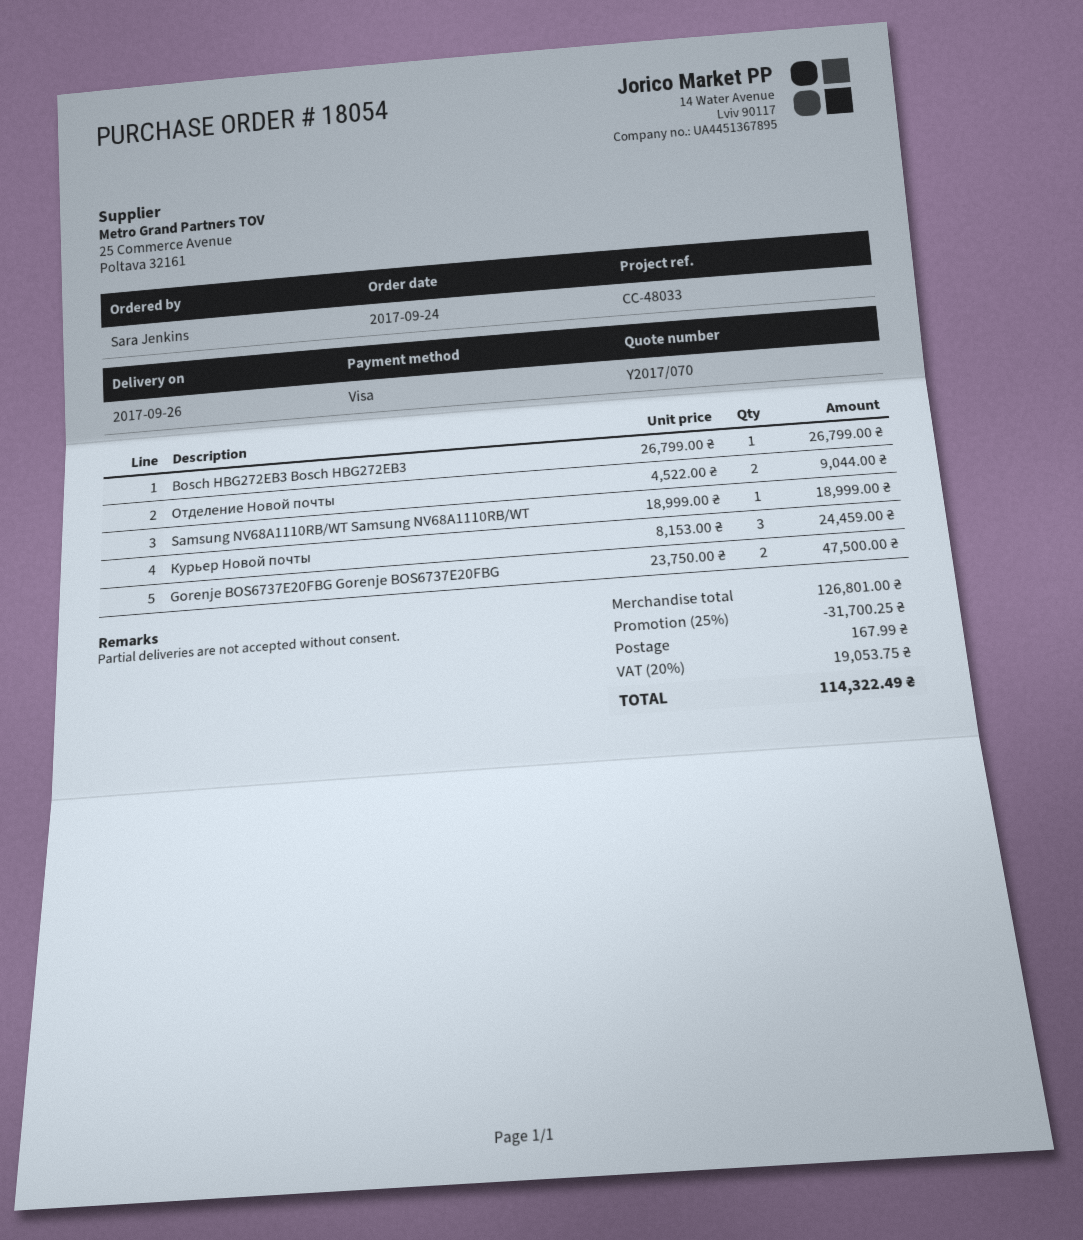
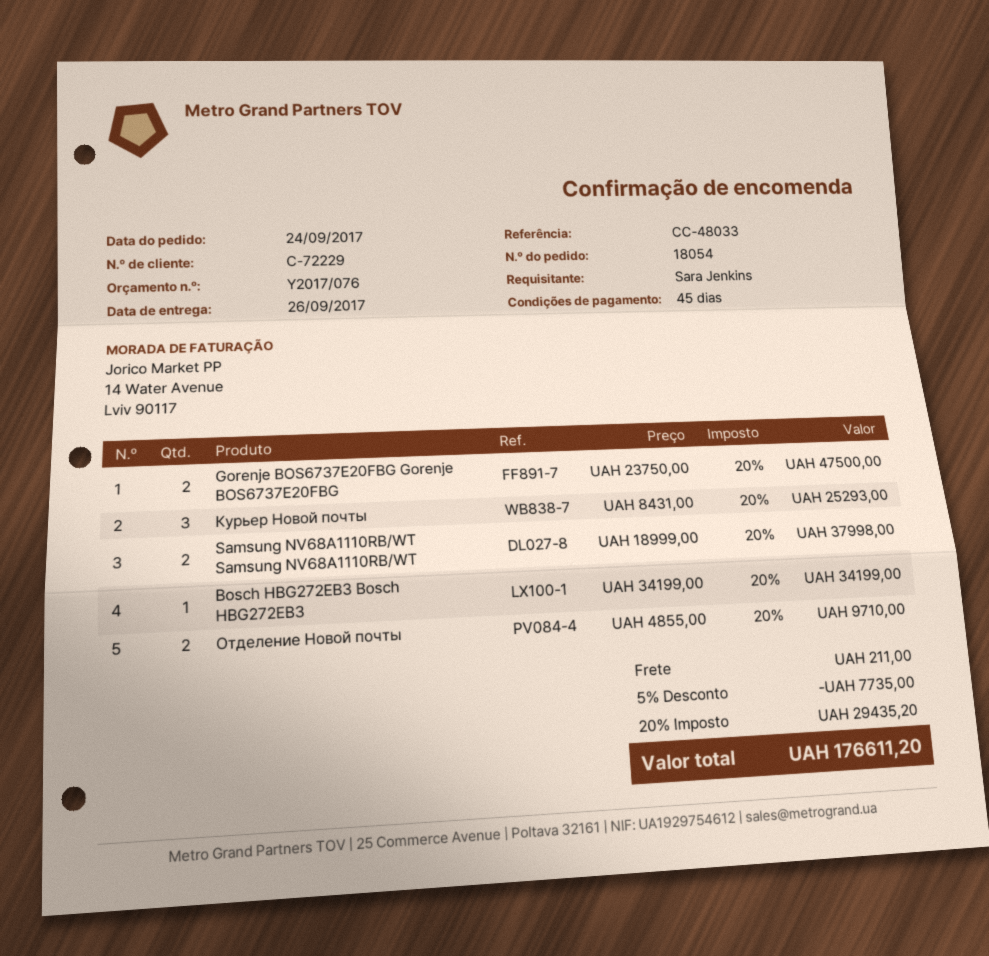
quote number: Y2017/070 -> Y2017/076
Bosch HBG272EB3 Bosch HBG272EB3: 1 x 26799.00 = 26799.00 -> 1 x 34199.00 = 34199.00
Отделение Новой почты: 2 x 4522.00 = 9044.00 -> 2 x 4855.00 = 9710.00
Samsung NV68A1110RB/WT Samsung NV68A1110RB/WT: 1 x 18999.00 = 18999.00 -> 2 x 18999.00 = 37998.00
Курьер Новой почты: 3 x 8153.00 = 24459.00 -> 3 x 8431.00 = 25293.00
discount: 25% = 31700.25 -> 5% = 7735.00
shipping: 167.99 -> 211.00
tax: 20% = 19053.75 -> 20% = 29435.20
total: 114322.49 -> 176611.20

